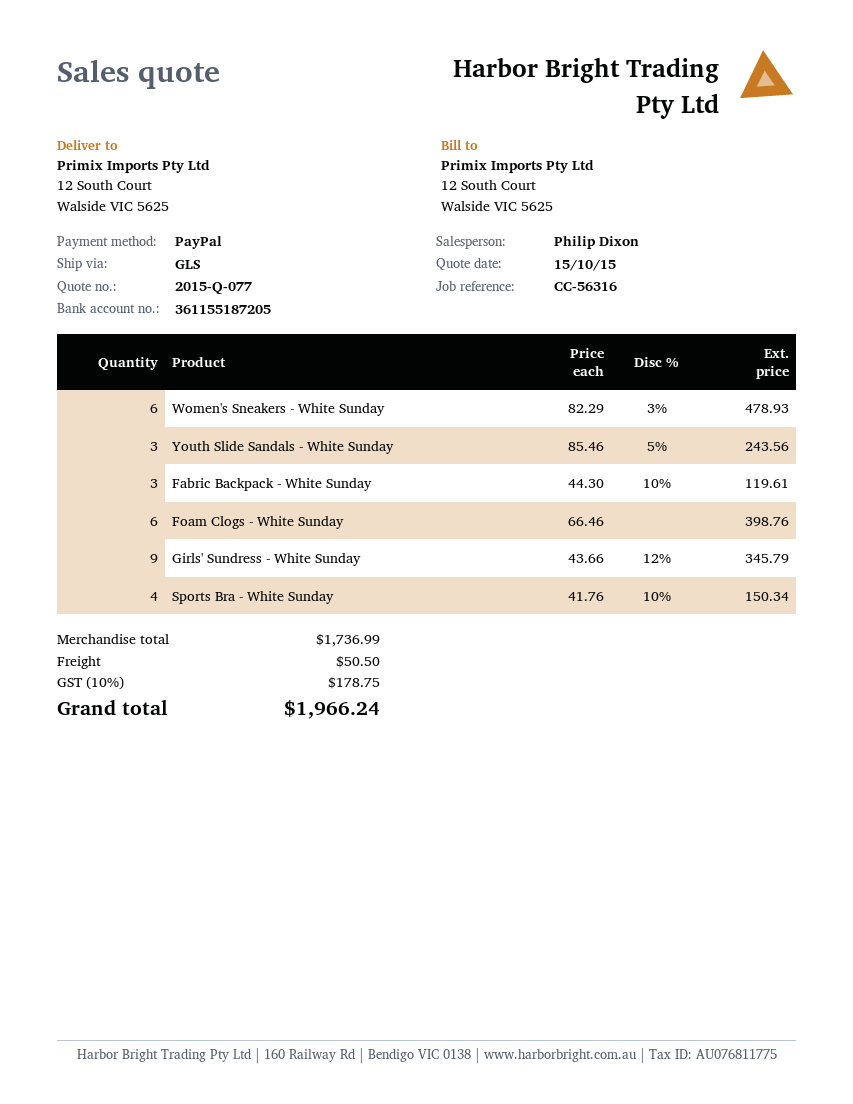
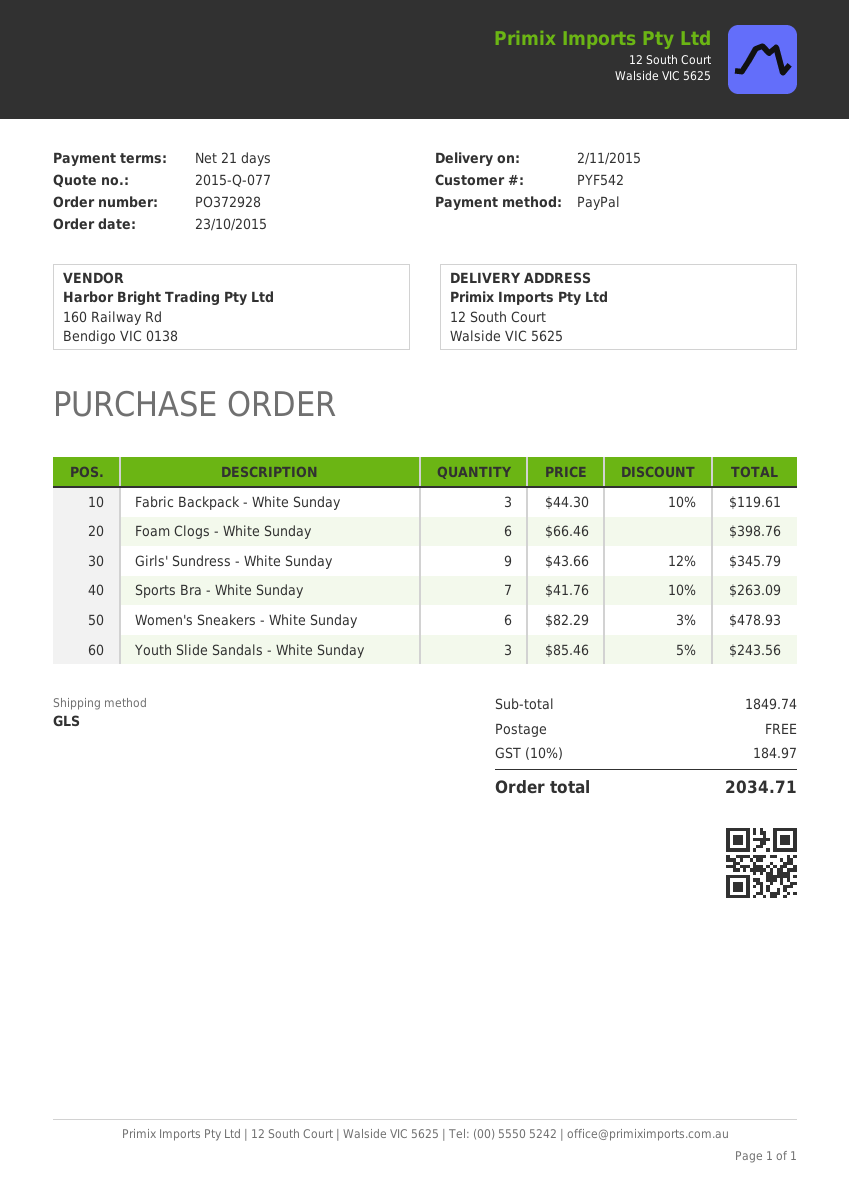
Sports Bra - White Sunday: 4 x 41.76 - 10% = 150.34 -> 7 x 41.76 - 10% = 263.09
subtotal: 1736.99 -> 1849.74
shipping: 50.50 -> 0.00
tax: 10% = 178.75 -> 10% = 184.97
total: 1966.24 -> 2034.71

